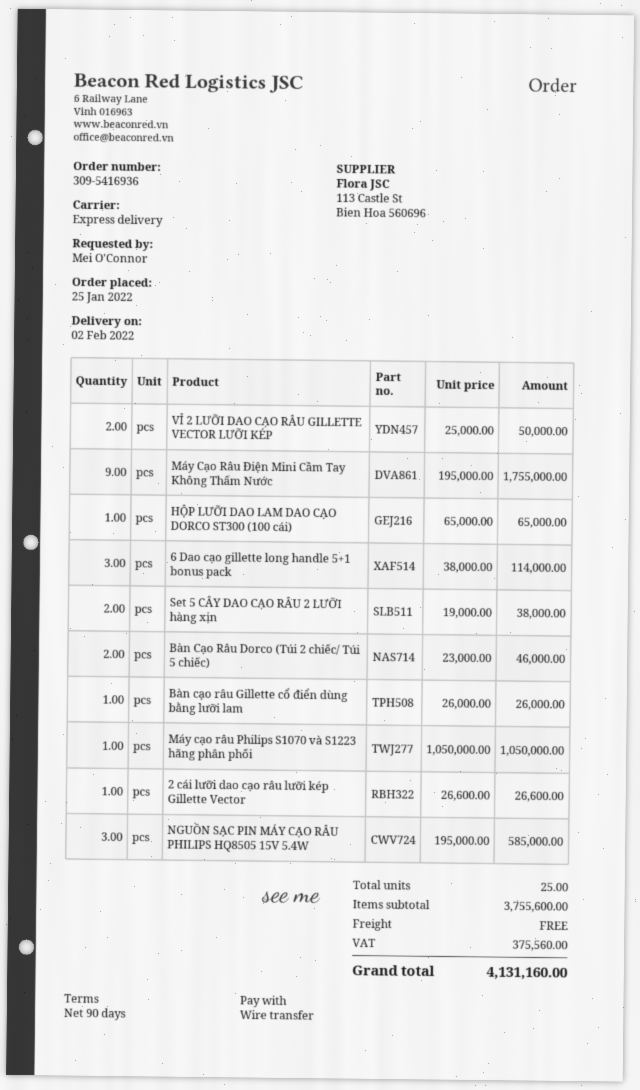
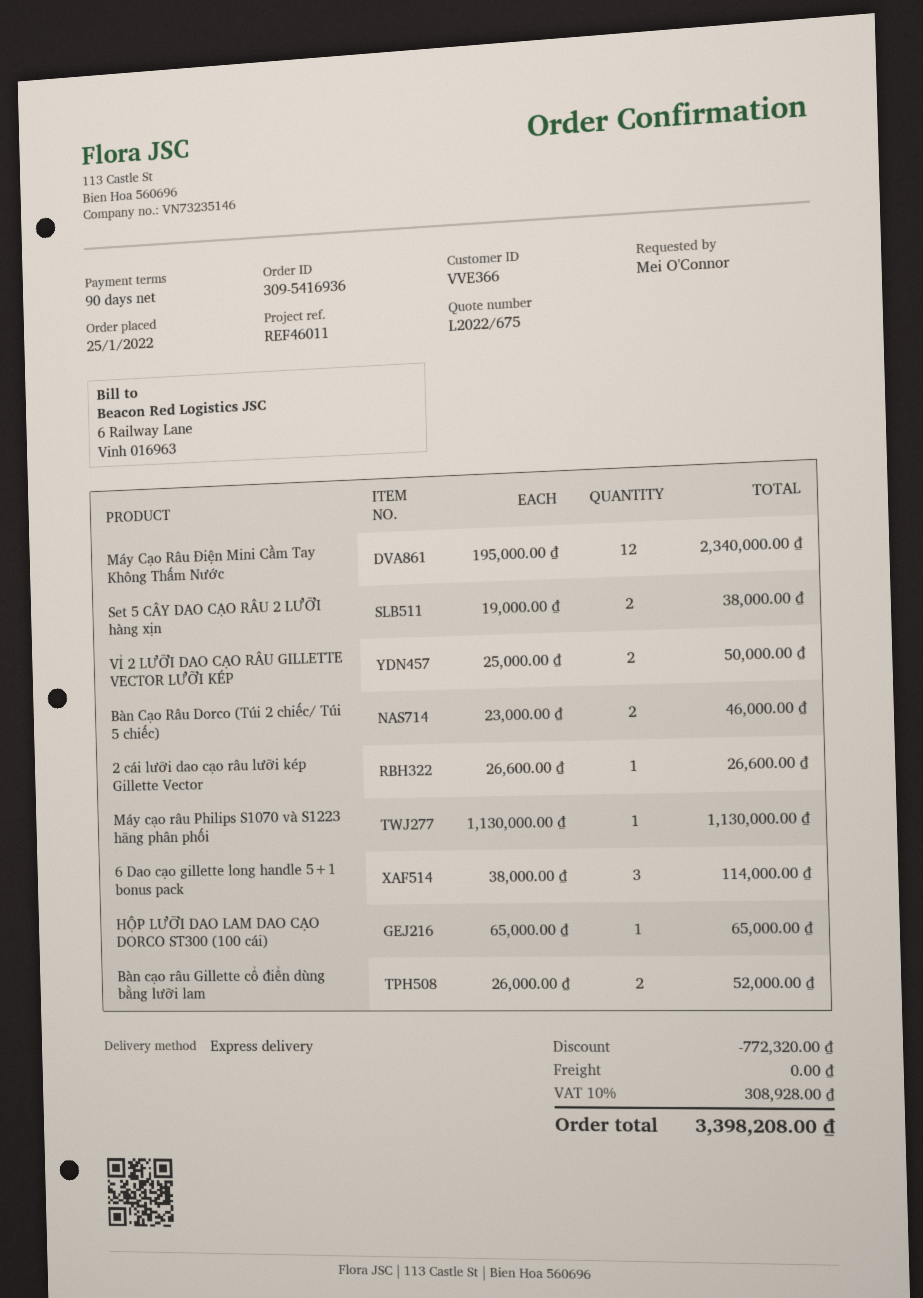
Máy Cạo Râu Điện Mini Cầm Tay Không Thấm Nước: 9 x 195000.00 = 1755000.00 -> 12 x 195000.00 = 2340000.00
Bàn cạo râu Gillette cổ điển dùng bằng lưỡi lam: 1 x 26000.00 = 26000.00 -> 2 x 26000.00 = 52000.00
Máy cạo râu Philips S1070 và S1223 hãng phân phối: 1 x 1050000.00 = 1050000.00 -> 1 x 1130000.00 = 1130000.00
NGUỒN SẠC PIN MÁY CẠO RÂU PHILIPS HQ8505 15V 5.4W: 3 x 195000.00 = 585000.00 -> none
discount: none -> 772320.00
tax: 375560.00 -> 308928.00
total: 4131160.00 -> 3398208.00

